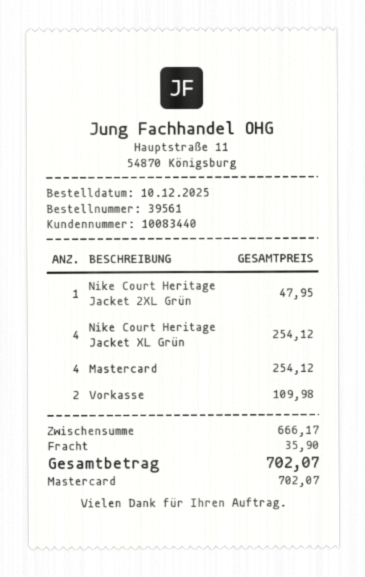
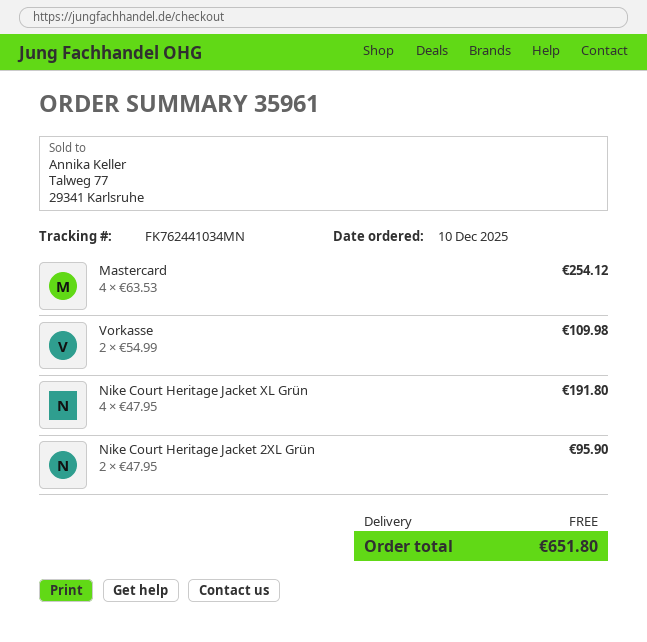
order number: 39561 -> 35961
Nike Court Heritage Jacket 2XL Grün: 1 for 47.95 -> 2 for 95.90
Nike Court Heritage Jacket XL Grün: 4 for 254.12 -> 4 for 191.80
shipping: 35.90 -> 0.00
total: 702.07 -> 651.80

